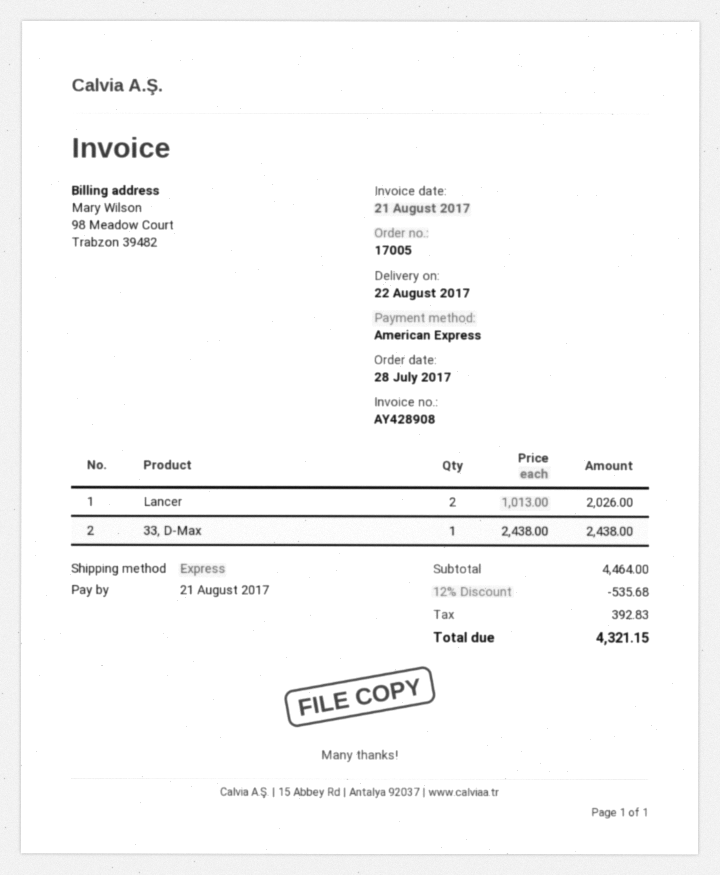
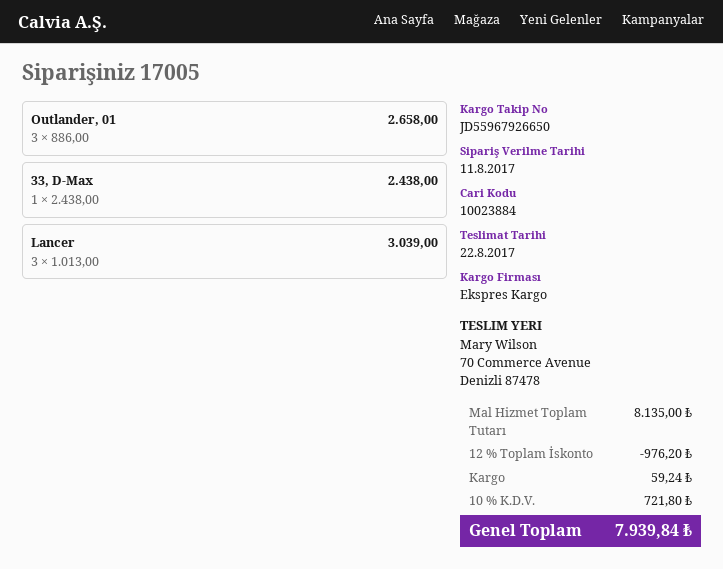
order date: 2017-07-28 -> 2017-08-11
Lancer: 2 x 1013.00 = 2026.00 -> 3 x 1013.00 = 3039.00
Outlander, 01: none -> 3 x 886.00 = 2658.00
subtotal: 4464.00 -> 8135.00
discount: 12% = 535.68 -> 12% = 976.20
shipping: none -> 59.24
tax: 392.83 -> 721.80
total: 4321.15 -> 7939.84

